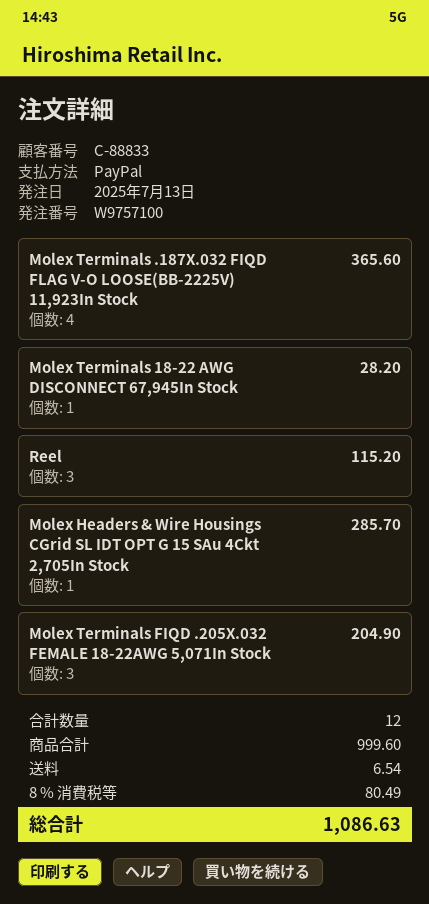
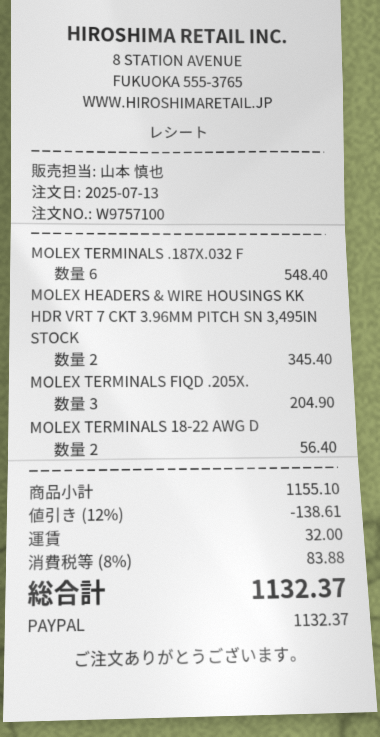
Molex Terminals .187X.032 FIQD FLAG V-O LOOSE(BB-2225V) 11,923In Stock: 4 for 365.60 -> 6 for 548.40
Molex Terminals 18-22 AWG DISCONNECT 67,945In Stock: 1 for 28.20 -> 2 for 56.40
Reel: 3 for 115.20 -> none
Molex Headers & Wire Housings CGrid SL IDT OPT G 15 SAu 4Ckt 2,705In Stock: 1 for 285.70 -> none
MOLEX HEADERS & WIRE HOUSINGS KK HDR VRT 7 CKT 3.96MM PITCH SN 3,495IN STOCK: none -> 2 for 345.40
subtotal: 999.60 -> 1155.10
discount: none -> 12% = 138.61
shipping: 6.54 -> 32.00
tax: 8% = 80.49 -> 8% = 83.88
total: 1086.63 -> 1132.37

